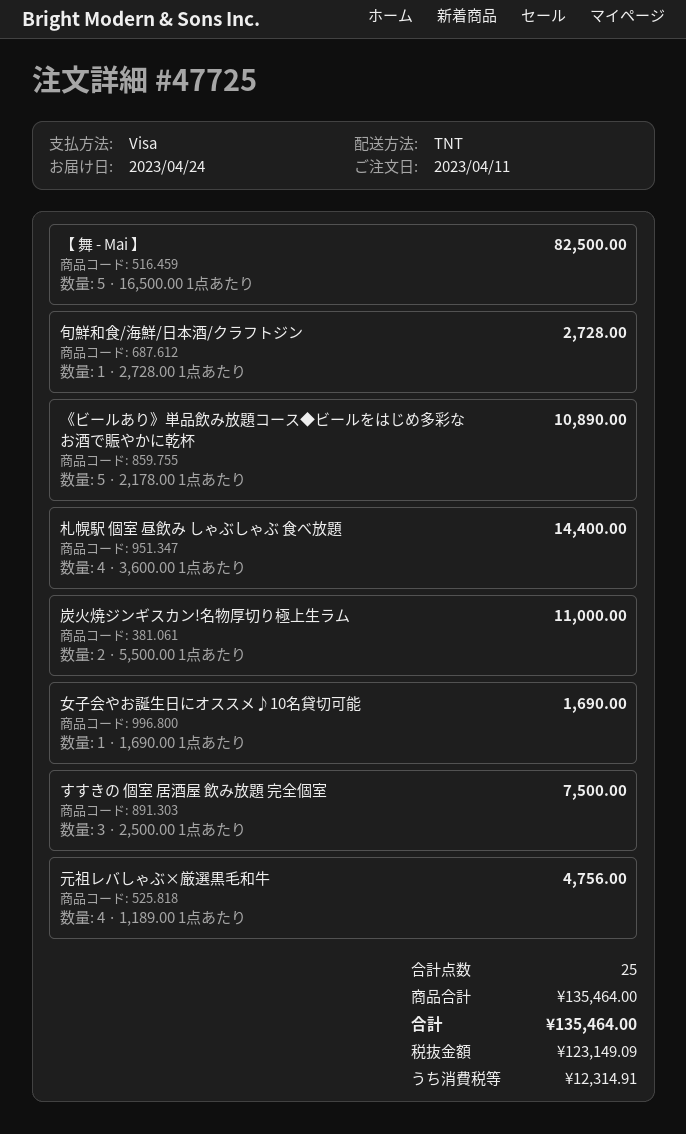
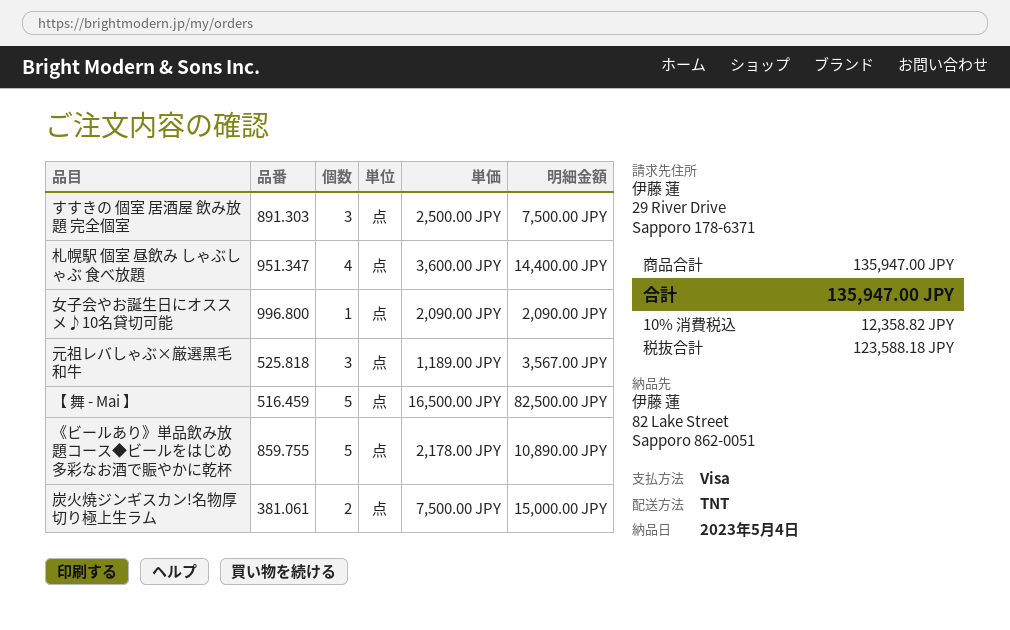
delivery date: 2023-04-24 -> 2023-05-04
旬鮮和食/海鮮/日本酒/クラフトジン: 1 x 2728.00 = 2728.00 -> none
炭火焼ジンギスカン!名物厚切り極上生ラム: 2 x 5500.00 = 11000.00 -> 2 x 7500.00 = 15000.00
女子会やお誕生日にオススメ♪10名貸切可能: 1 x 1690.00 = 1690.00 -> 1 x 2090.00 = 2090.00
元祖レバしゃぶ×厳選黒毛和牛: 4 x 1189.00 = 4756.00 -> 3 x 1189.00 = 3567.00
subtotal: 135464.00 -> 135947.00
net: 123149.09 -> 123588.18
tax: 12314.91 -> 12358.82
total: 135464.00 -> 135947.00

